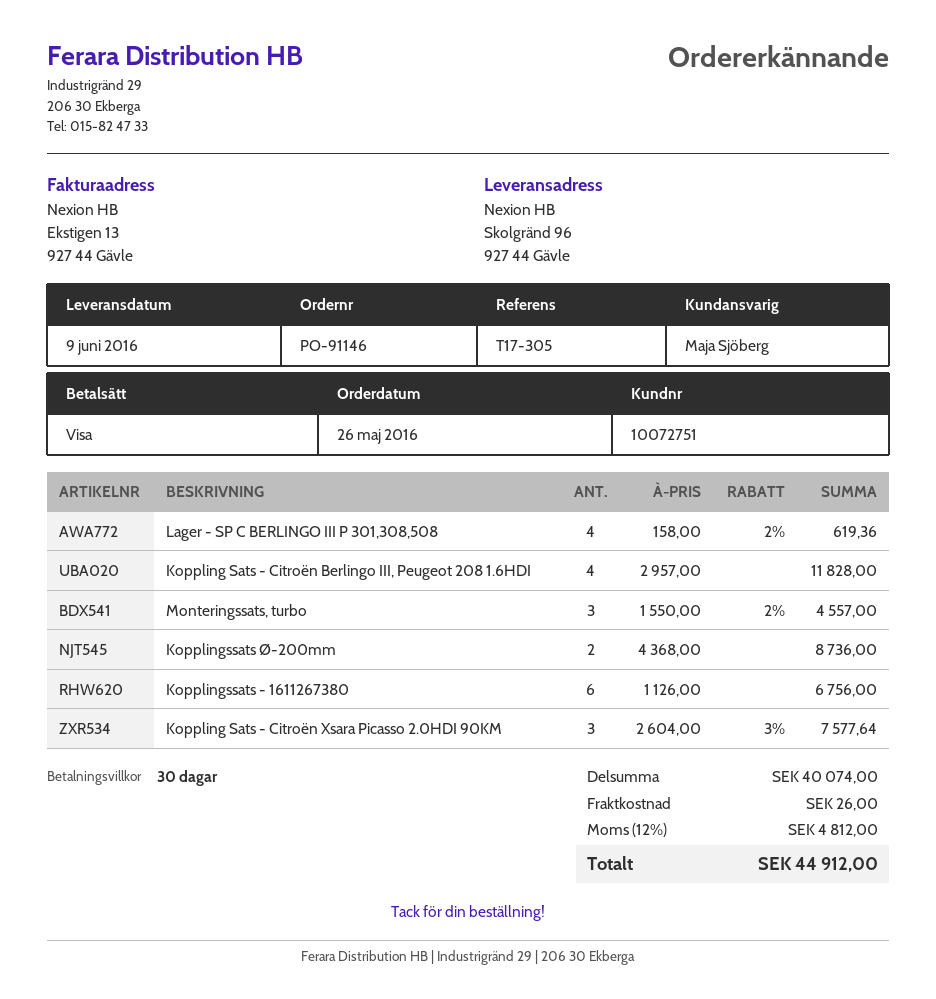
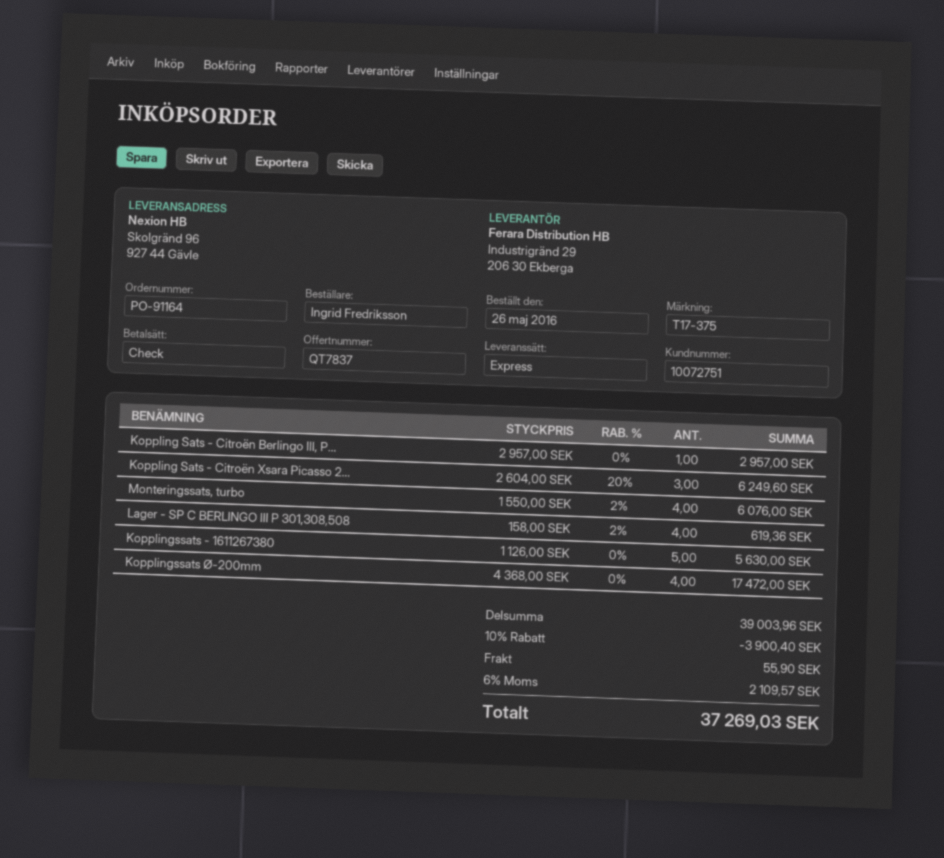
order number: PO-91146 -> PO-91164
reference: T17-305 -> T17-375
payment method: Visa -> cheque
Koppling Sats - Citroën Berlingo III, Peugeot 208 1.6HDI: 4 x 2957.00 = 11828.00 -> 1 x 2957.00 = 2957.00
Monteringssats, turbo: 3 x 1550.00 - 2% = 4557.00 -> 4 x 1550.00 - 2% = 6076.00
Kopplingssats Ø-200mm: 2 x 4368.00 = 8736.00 -> 4 x 4368.00 = 17472.00
Kopplingssats - 1611267380: 6 x 1126.00 = 6756.00 -> 5 x 1126.00 = 5630.00
Koppling Sats - Citroën Xsara Picasso 2.0HDI 90KM: 3 x 2604.00 - 3% = 7577.64 -> 3 x 2604.00 - 20% = 6249.60
subtotal: 40074.00 -> 39003.96
discount: none -> 10% = 3900.40
shipping: 26.00 -> 55.90
tax: 12% = 4812.00 -> 6% = 2109.57
total: 44912.00 -> 37269.03

